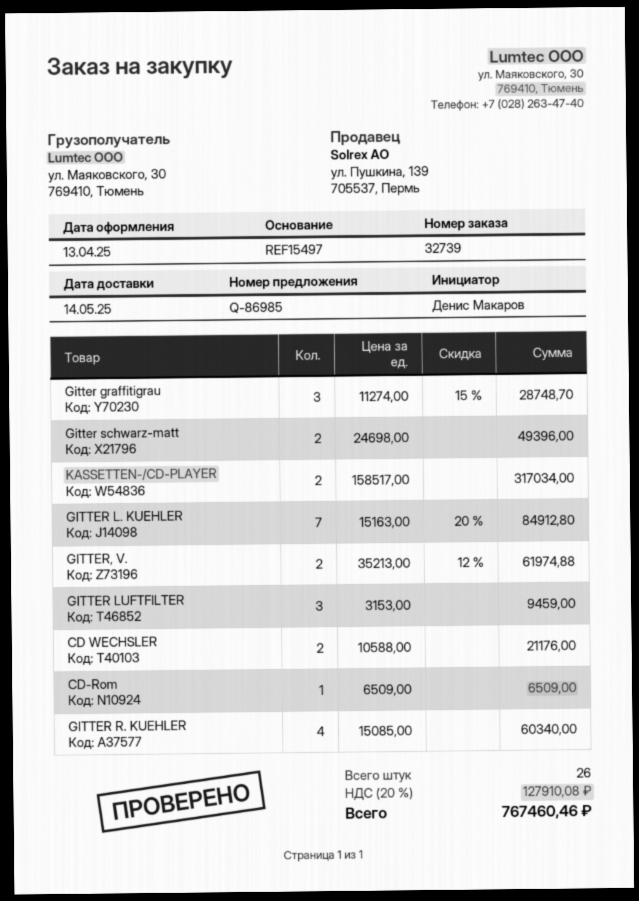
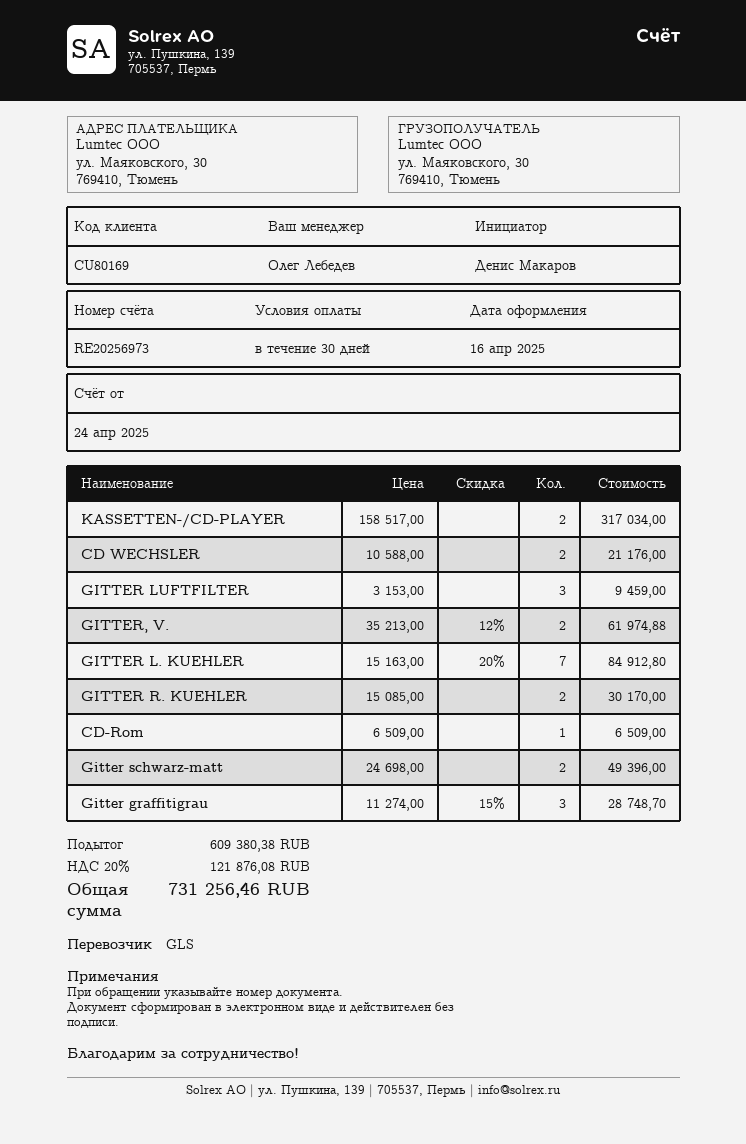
order date: 2025-04-13 -> 2025-04-16
GITTER R. KUEHLER: 4 x 15085.00 = 60340.00 -> 2 x 15085.00 = 30170.00
tax: 20% = 127910.08 -> 20% = 121876.08
total: 767460.46 -> 731256.46

